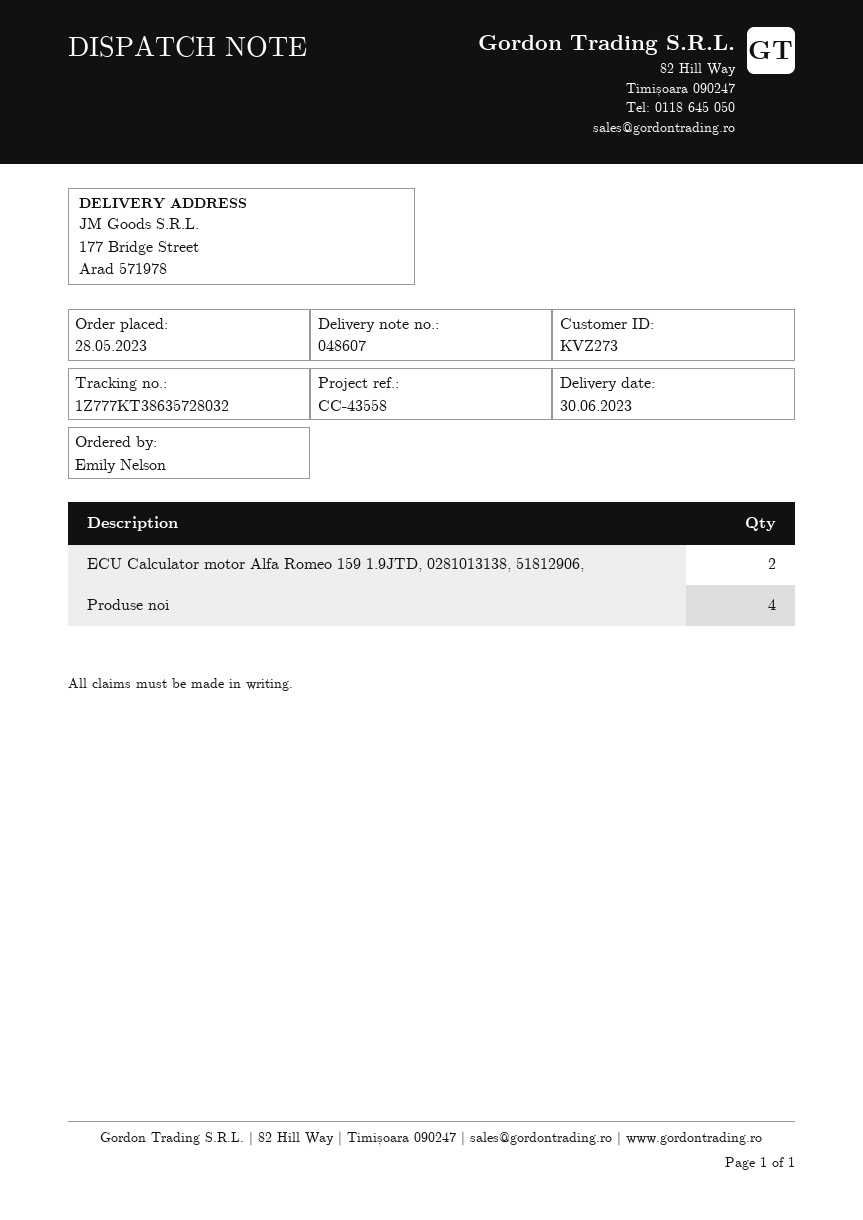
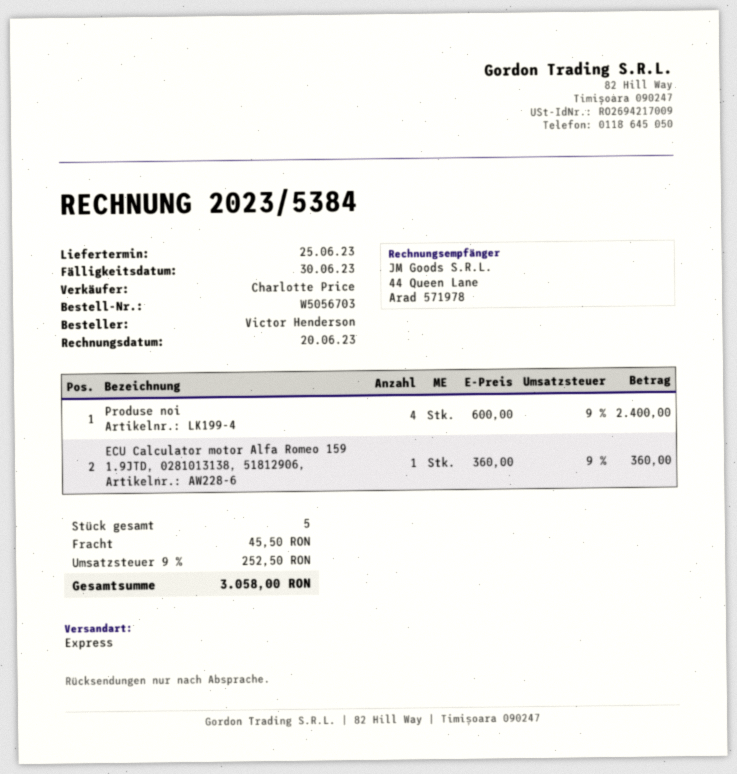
delivery date: 2023-06-30 -> 2023-06-25
ordered by: Emily Nelson -> Victor Henderson
ECU Calculator motor Alfa Romeo 159 1.9JTD, 0281013138, 51812906,: 2 -> 1

